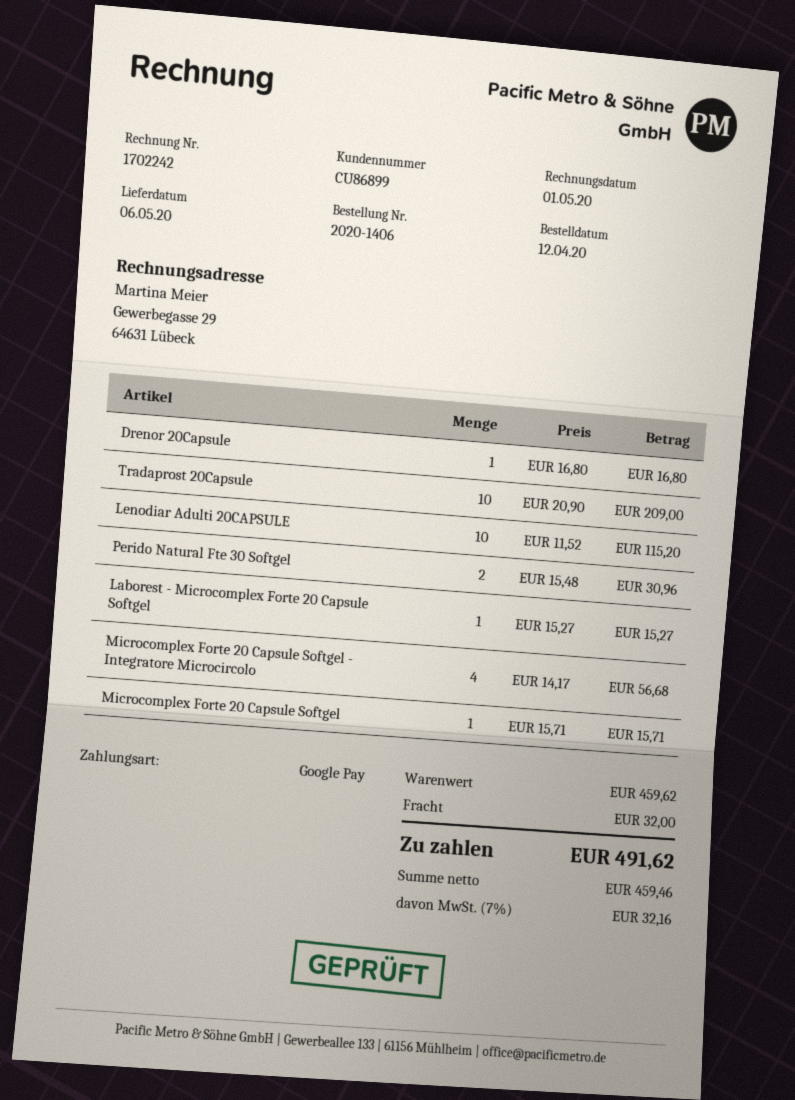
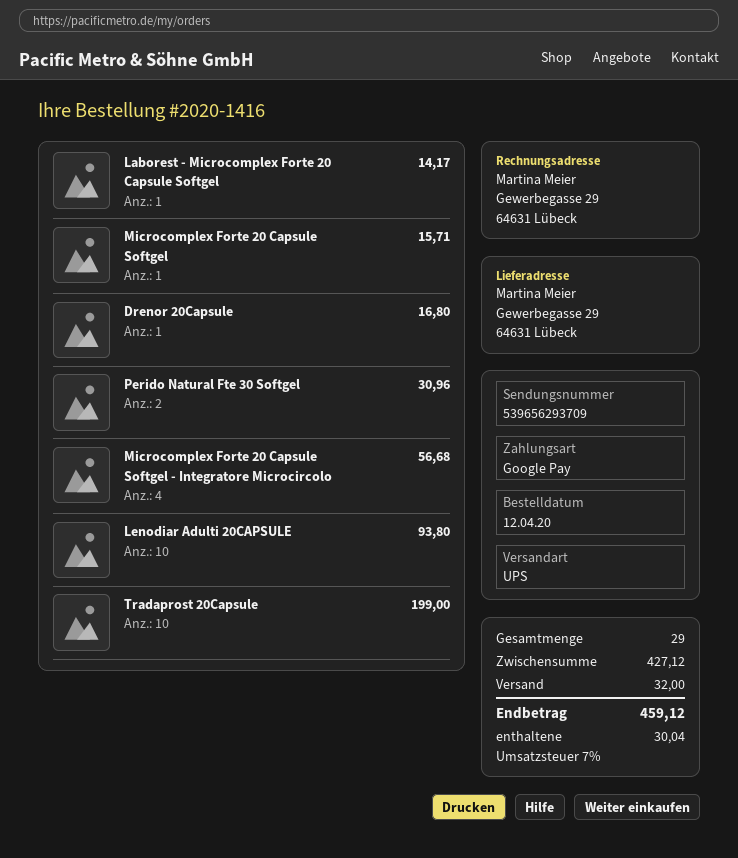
order number: 2020-1406 -> 2020-1416
Tradaprost 20Capsule: 10 for 209.00 -> 10 for 199.00
Lenodiar Adulti 20CAPSULE: 10 for 115.20 -> 10 for 93.80
Laborest - Microcomplex Forte 20 Capsule Softgel: 1 for 15.27 -> 1 for 14.17
subtotal: 459.62 -> 427.12
tax: 7% = 32.16 -> 7% = 30.04
total: 491.62 -> 459.12

